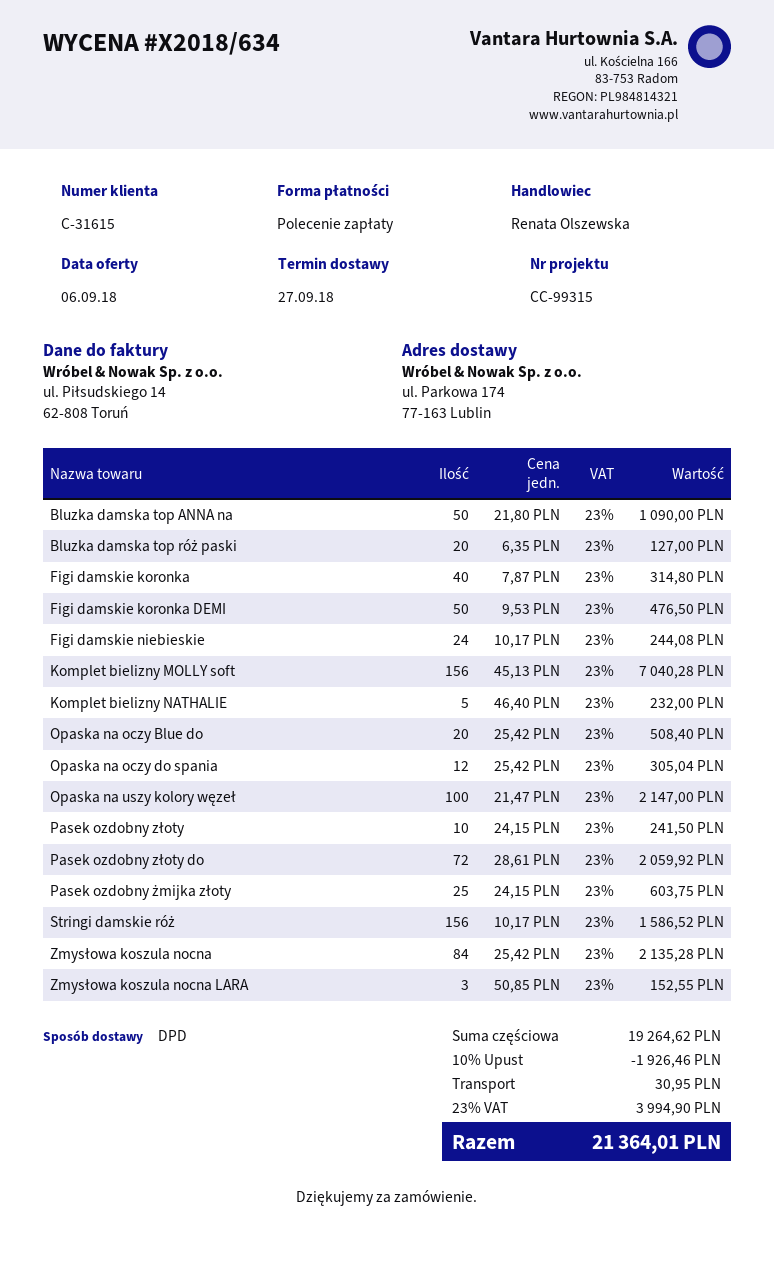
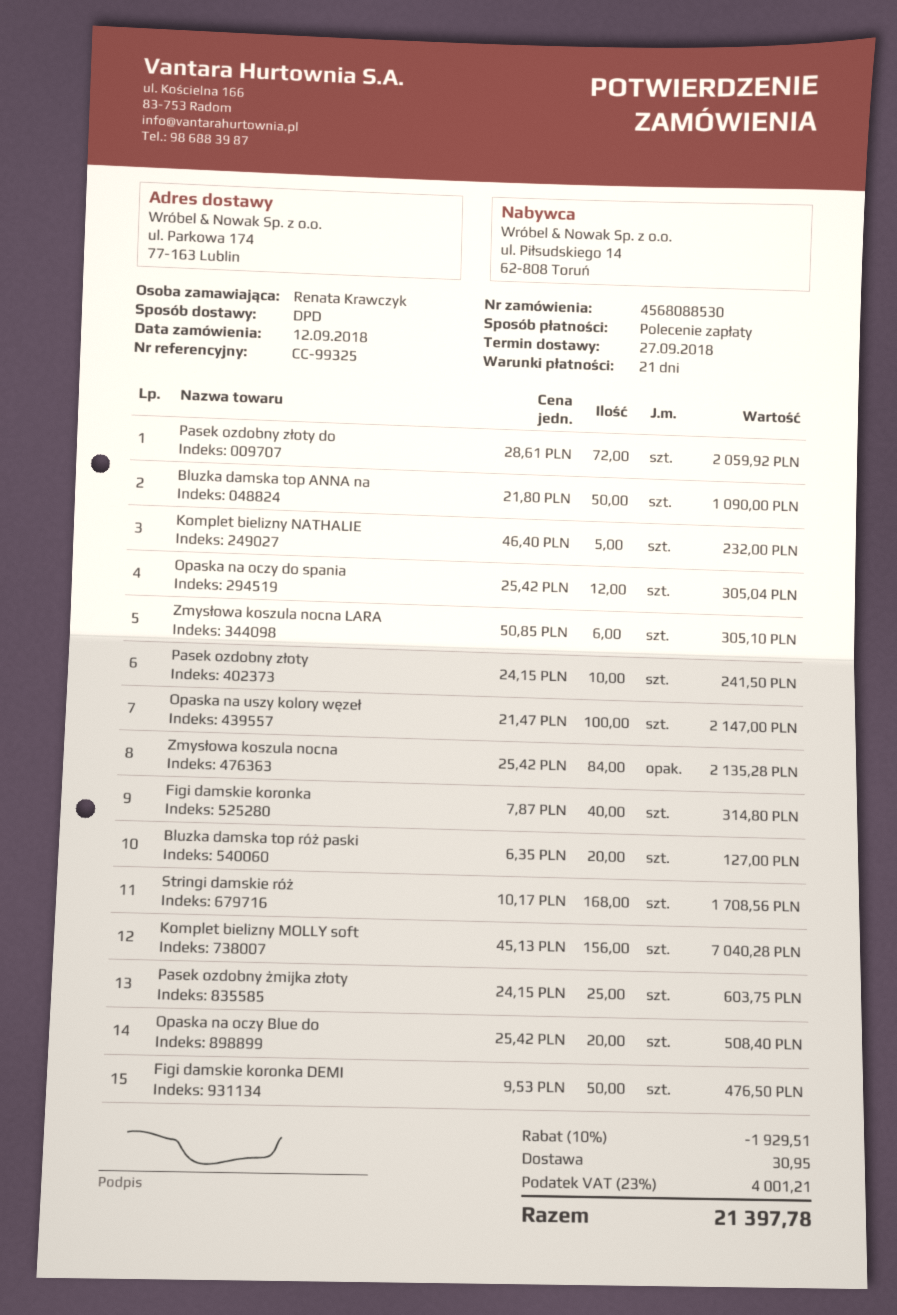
reference: CC-99315 -> CC-99325
Figi damskie niebieskie: 24 x 10.17 = 244.08 -> none
Stringi damskie róż: 156 x 10.17 = 1586.52 -> 168 x 10.17 = 1708.56
Zmysłowa koszula nocna LARA: 3 x 50.85 = 152.55 -> 6 x 50.85 = 305.10
discount: 10% = 1926.46 -> 10% = 1929.51
tax: 23% = 3994.90 -> 23% = 4001.21
total: 21364.01 -> 21397.78

